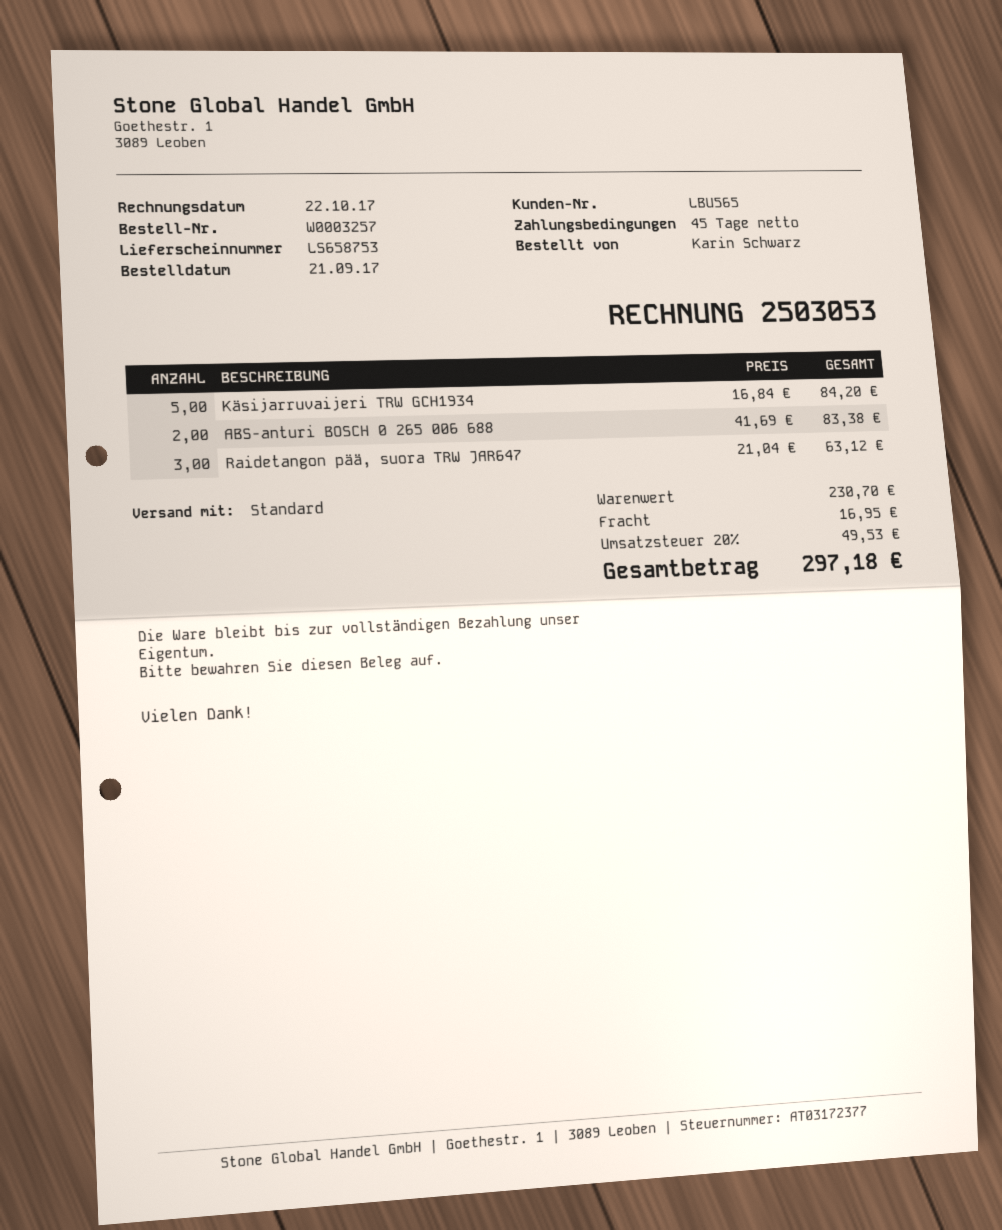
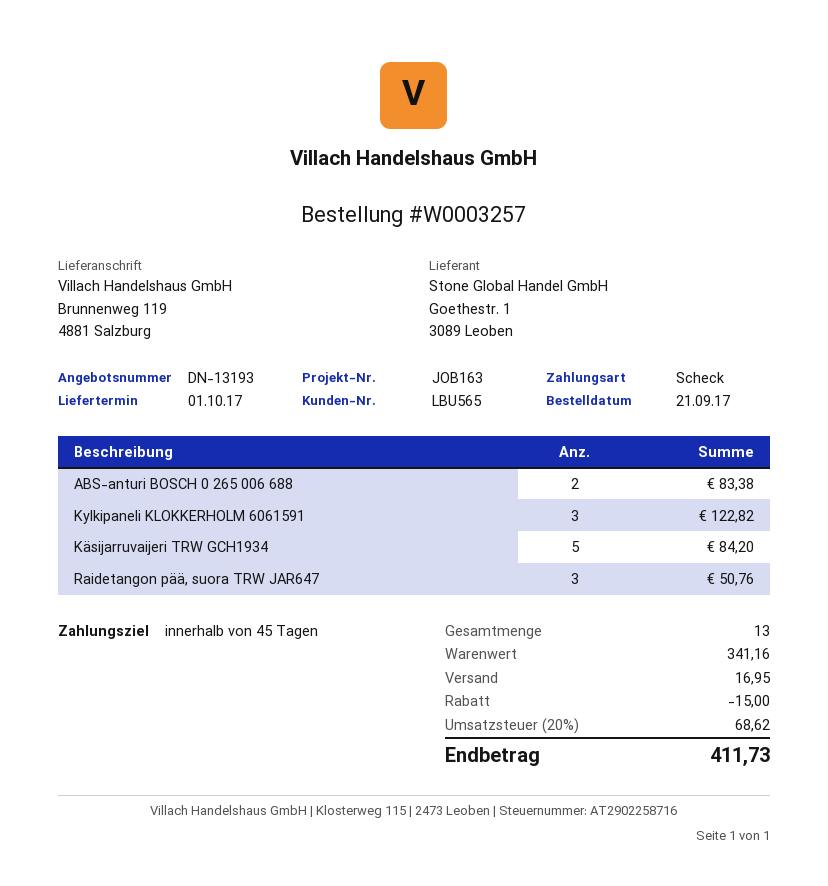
Raidetangon pää, suora TRW JAR647: 3 for 63.12 -> 3 for 50.76
Kylkipaneli KLOKKERHOLM 6061591: none -> 3 for 122.82
subtotal: 230.70 -> 341.16
discount: none -> 15.00
tax: 20% = 49.53 -> 20% = 68.62
total: 297.18 -> 411.73

